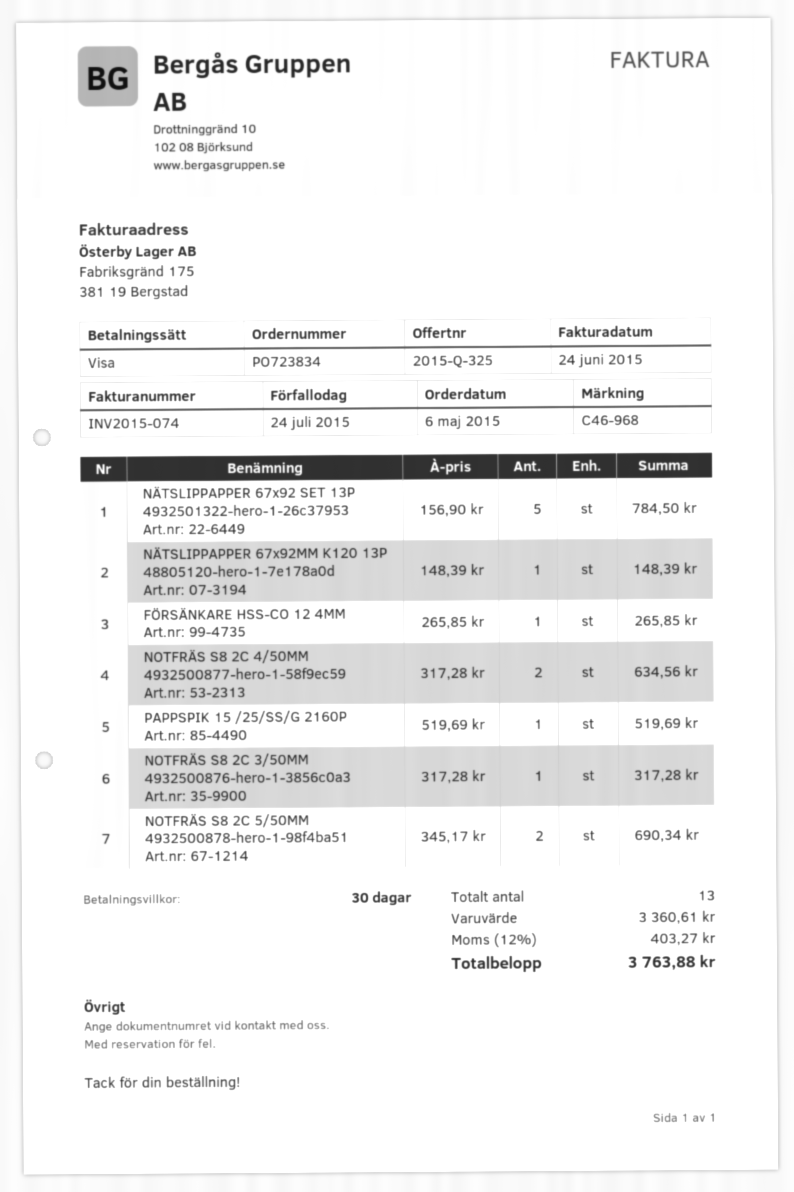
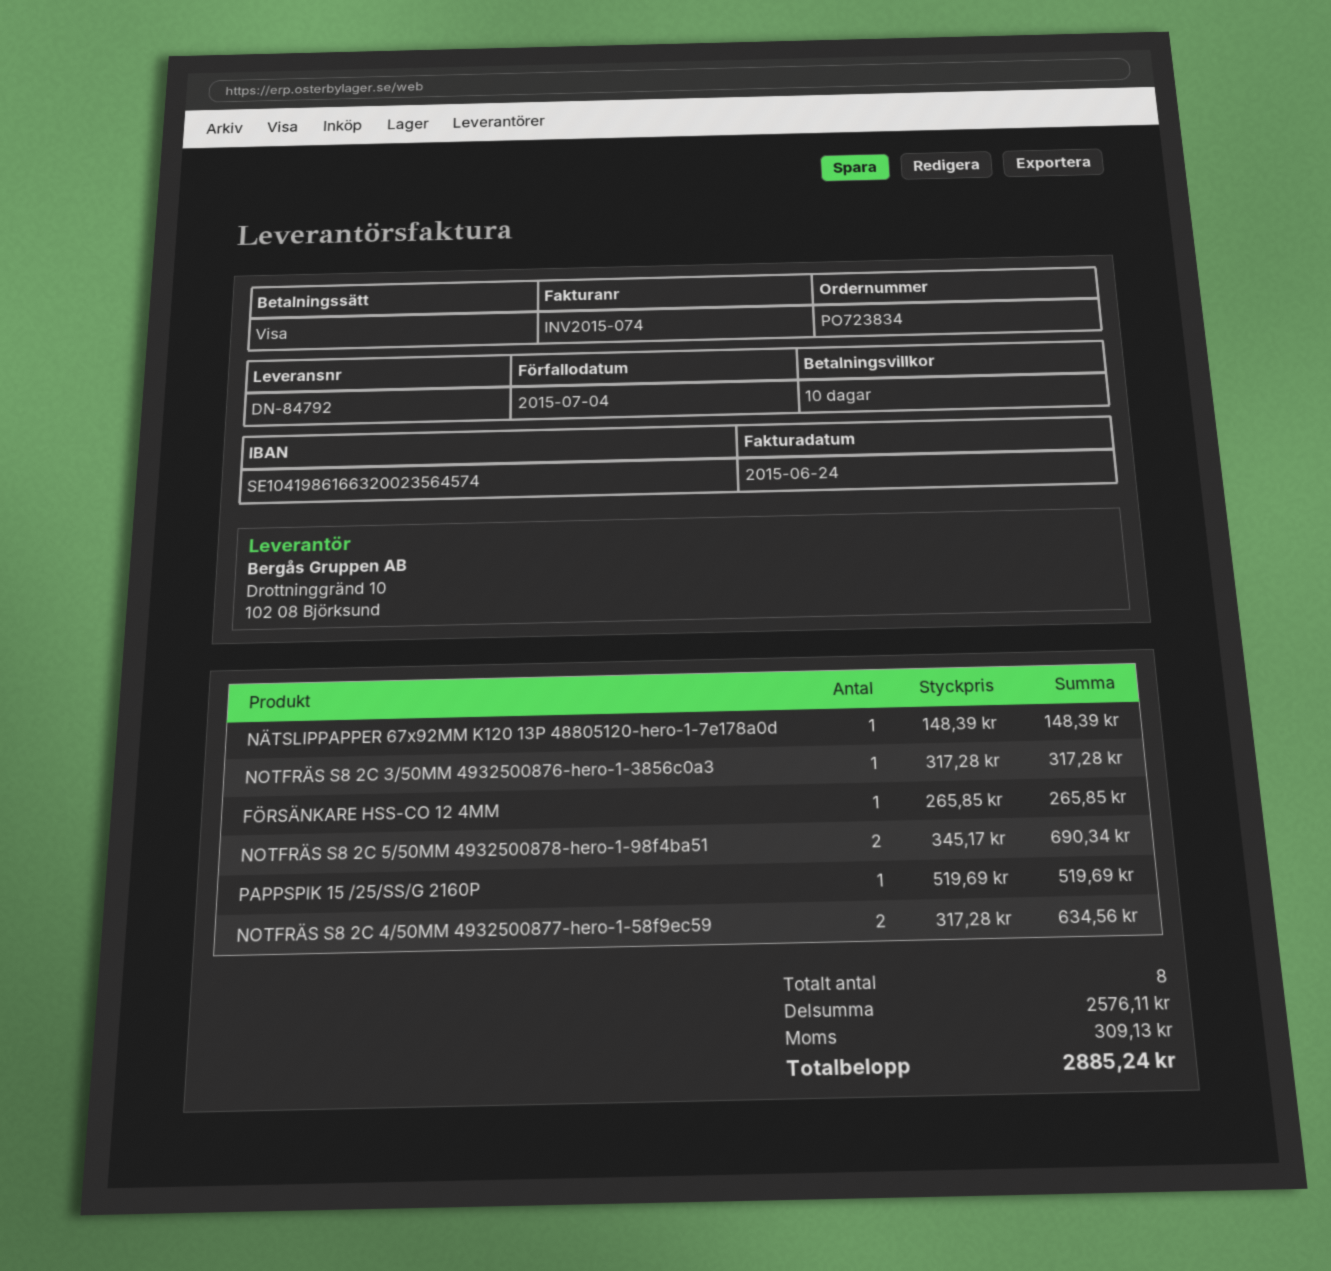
payment terms: 30 days -> 10 days
due date: 2015-07-24 -> 2015-07-04
NÄTSLIPPAPPER 67x92 SET 13P 4932501322-hero-1-26c37953: 5 x 156.90 = 784.50 -> none
total quantity: 13 -> 8
subtotal: 3360.61 -> 2576.11
tax: 403.27 -> 309.13
total: 3763.88 -> 2885.24

